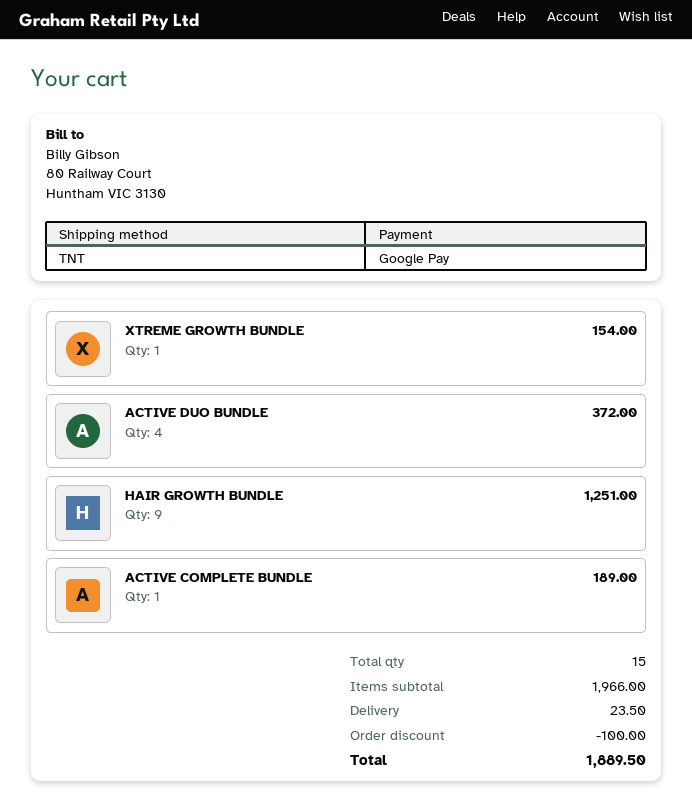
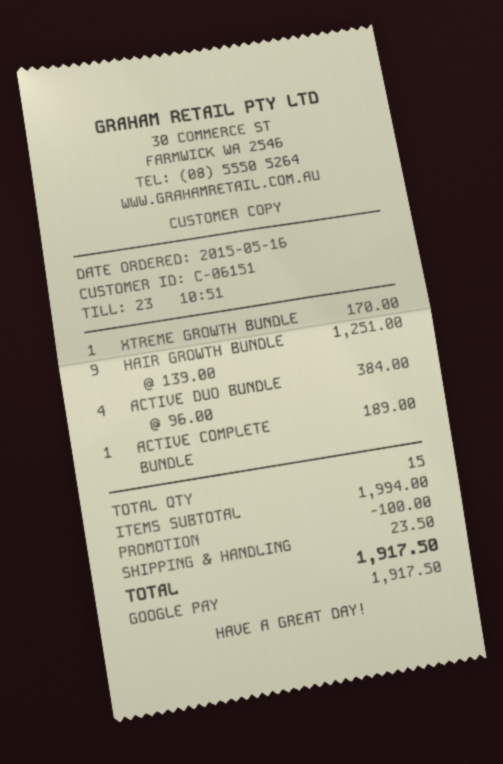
XTREME GROWTH BUNDLE: 1 for 154.00 -> 1 for 170.00
ACTIVE DUO BUNDLE: 4 for 372.00 -> 4 for 384.00
subtotal: 1966.00 -> 1994.00
total: 1889.50 -> 1917.50

